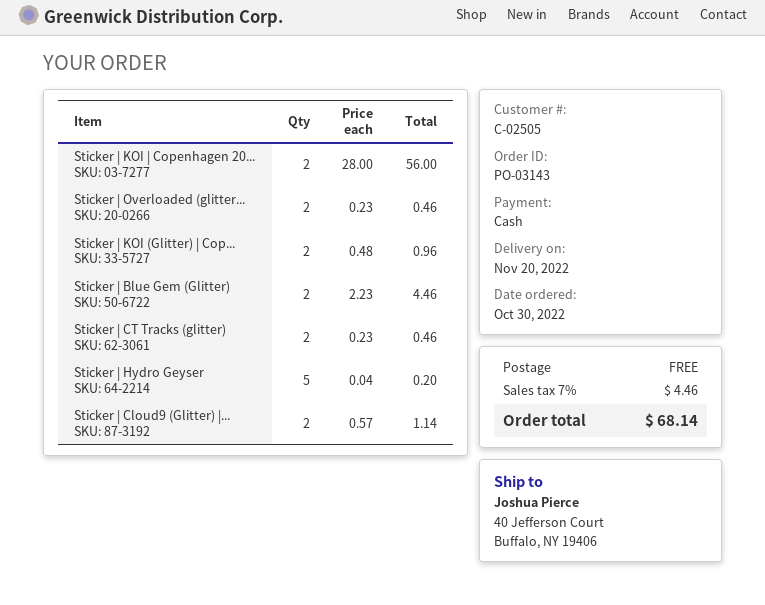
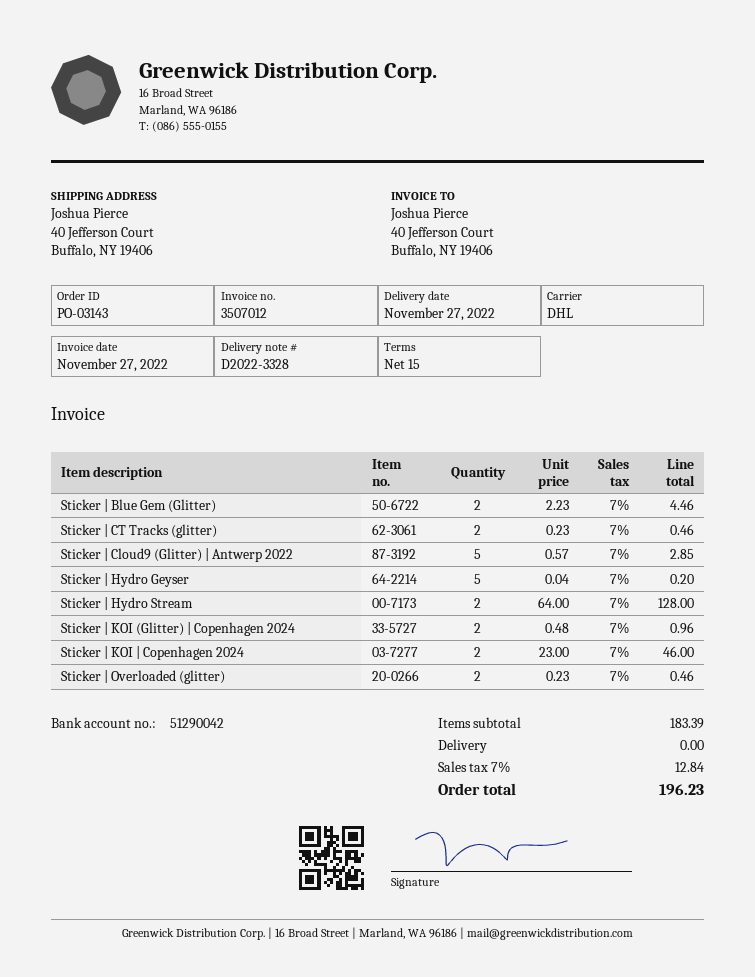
delivery date: 2022-11-20 -> 2022-11-27
Sticker | KOI | Copenhagen 20...: 2 x 28.00 = 56.00 -> 2 x 23.00 = 46.00
Sticker | Cloud9 (Glitter) |...: 2 x 0.57 = 1.14 -> 5 x 0.57 = 2.85
Sticker | Hydro Stream: none -> 2 x 64.00 = 128.00
tax: 7% = 4.46 -> 7% = 12.84
total: 68.14 -> 196.23

